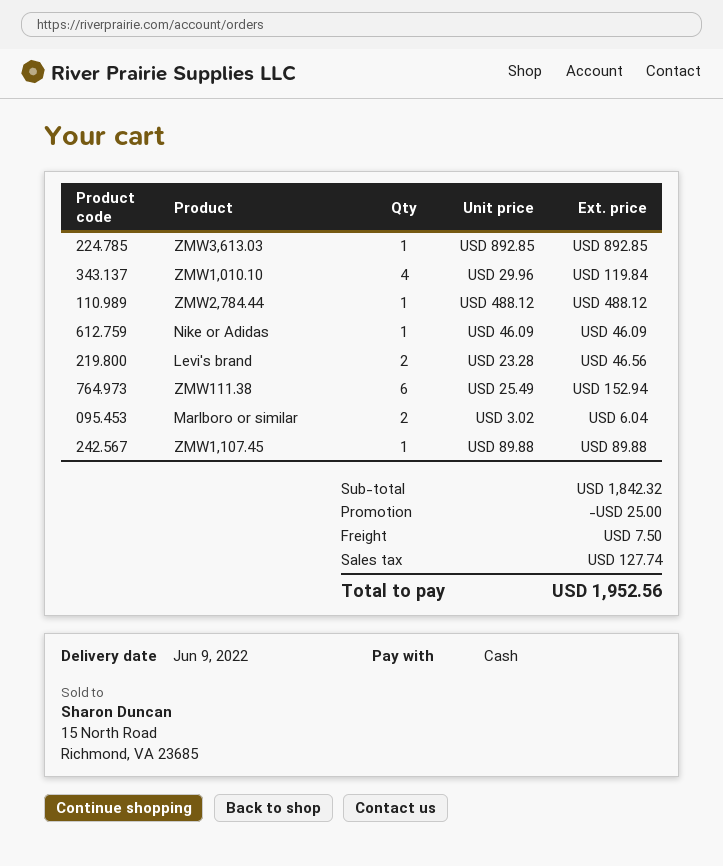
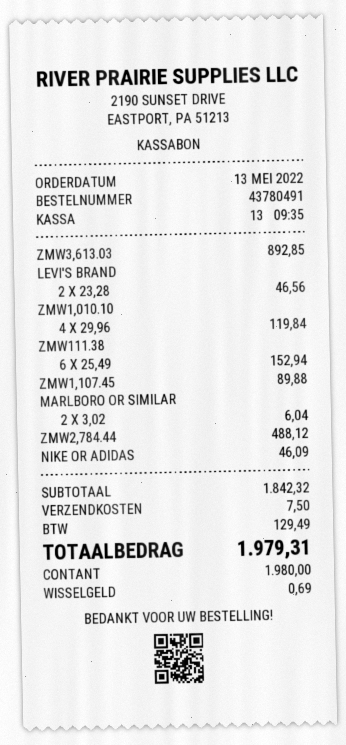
discount: 25.00 -> none
tax: 127.74 -> 129.49
total: 1952.56 -> 1979.31

